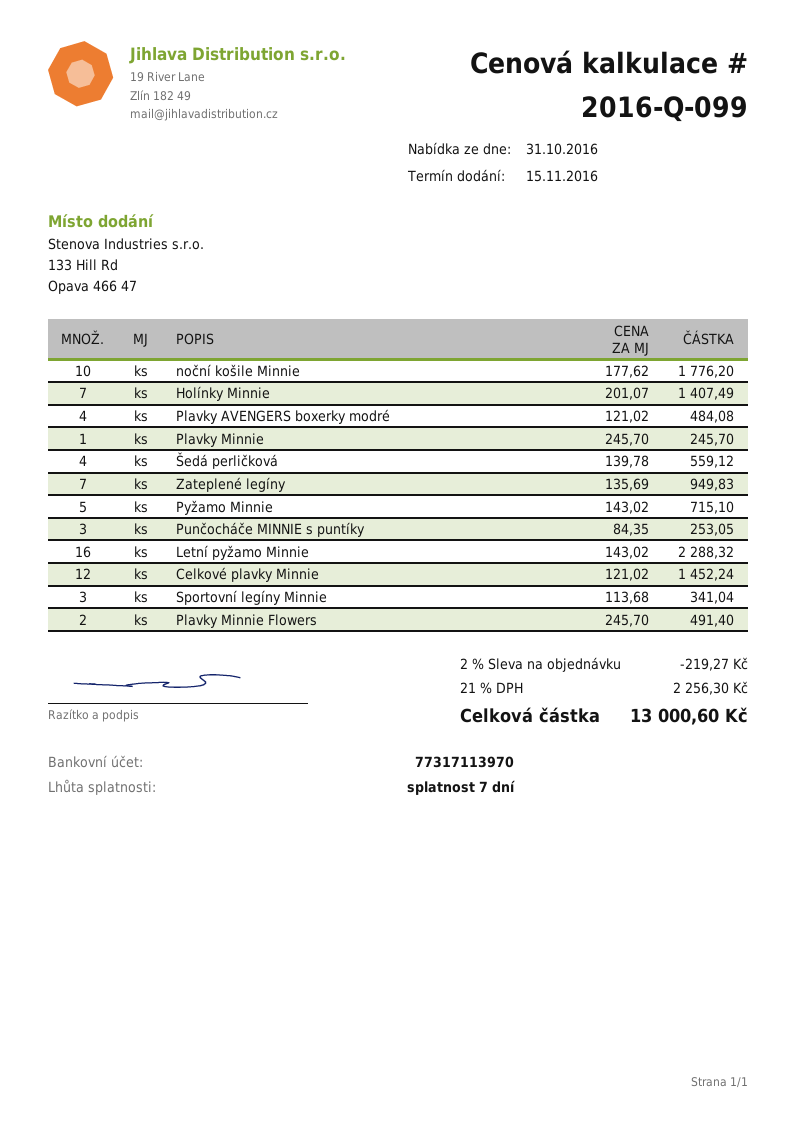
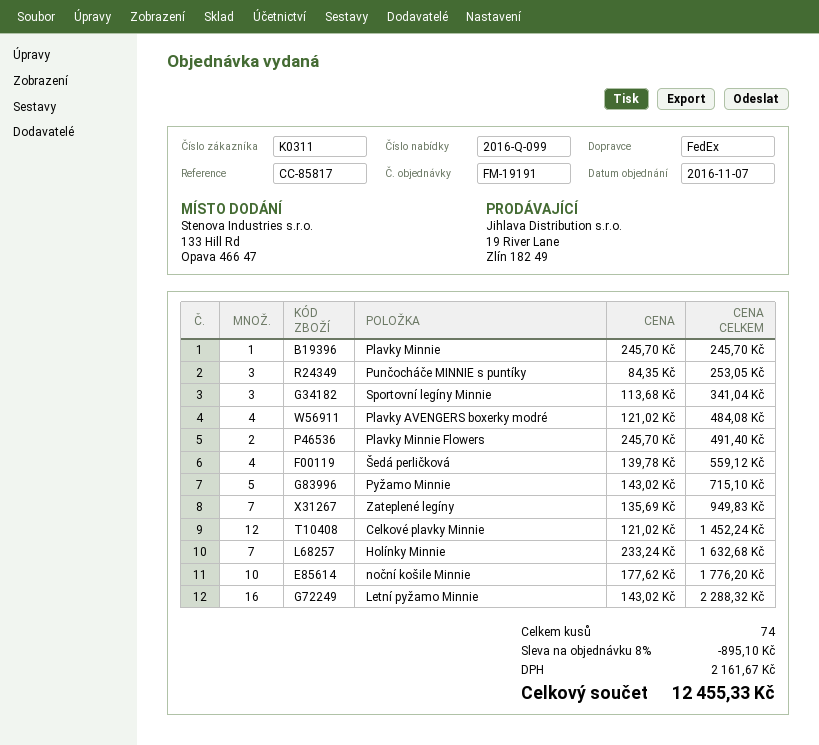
Holínky Minnie: 7 x 201.07 = 1407.49 -> 7 x 233.24 = 1632.68
discount: 2% = 219.27 -> 8% = 895.10
tax: 2256.30 -> 2161.67
total: 13000.60 -> 12455.33

